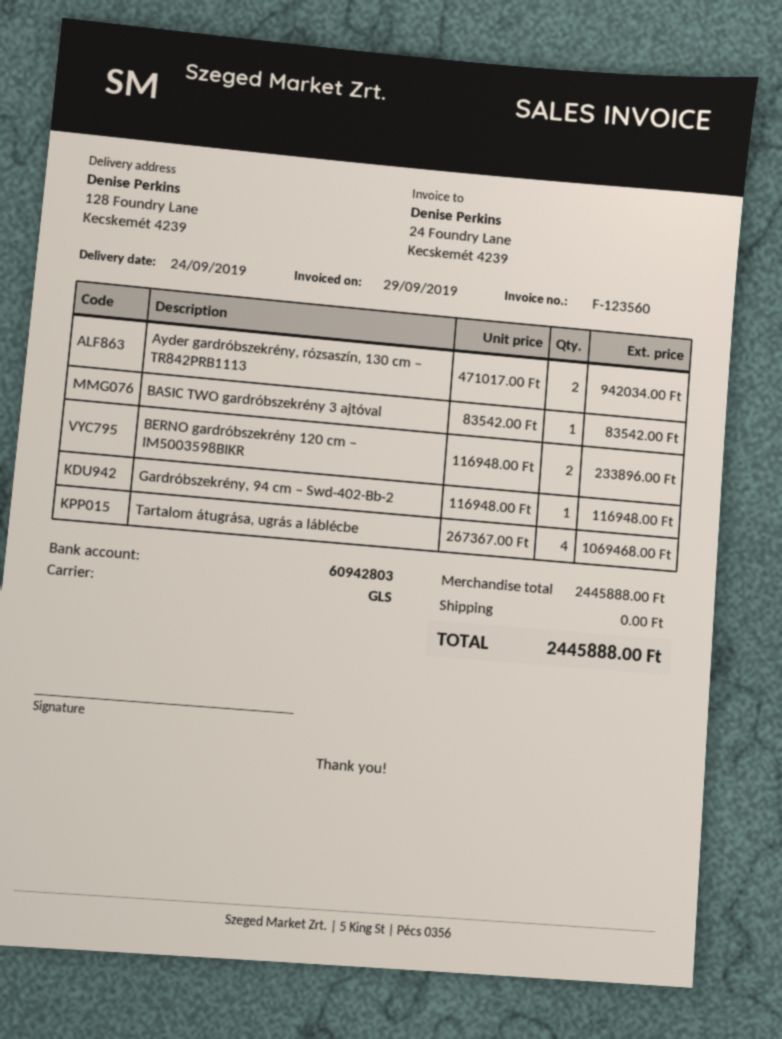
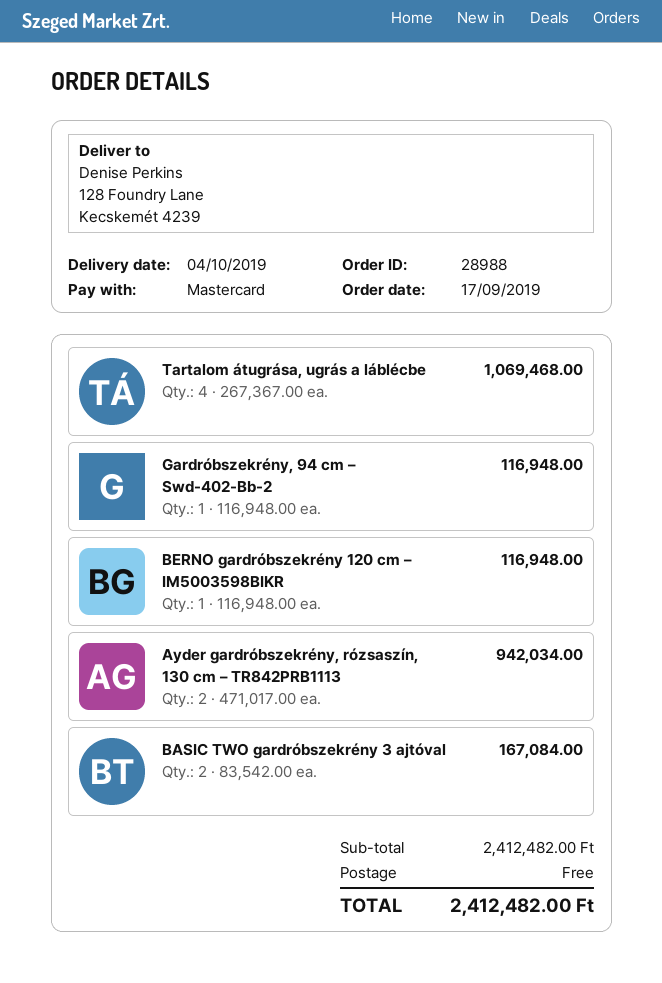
delivery date: 2019-09-24 -> 2019-10-04
BASIC TWO gardróbszekrény 3 ajtóval: 1 x 83542.00 = 83542.00 -> 2 x 83542.00 = 167084.00
BERNO gardróbszekrény 120 cm – IM5003598BIKR: 2 x 116948.00 = 233896.00 -> 1 x 116948.00 = 116948.00
subtotal: 2445888.00 -> 2412482.00
total: 2445888.00 -> 2412482.00

